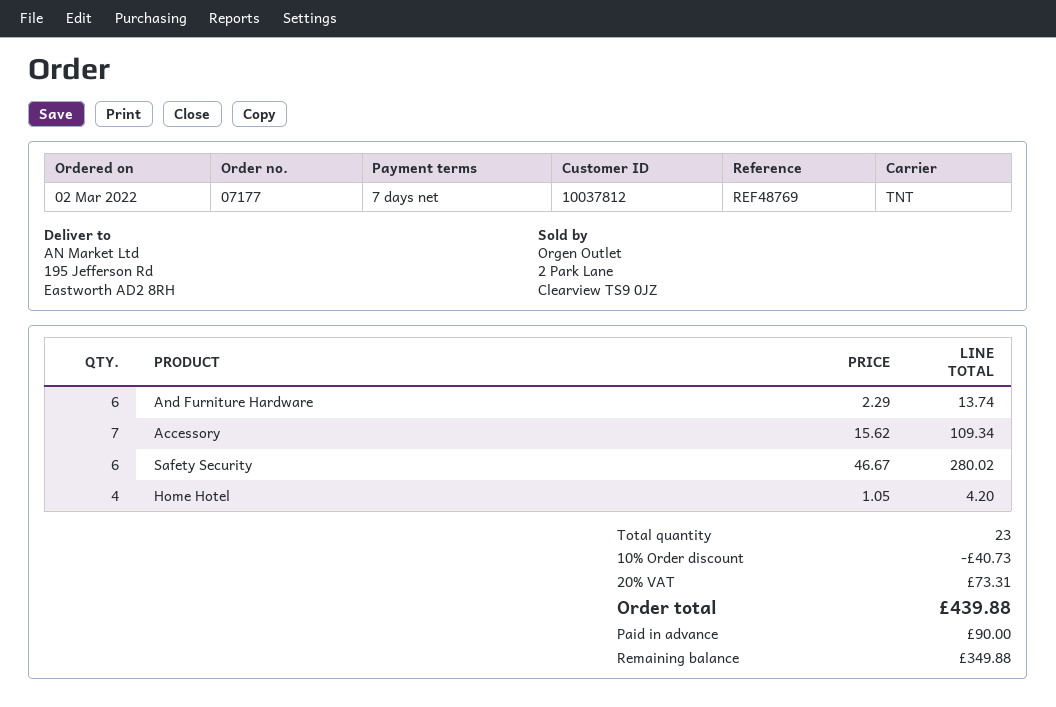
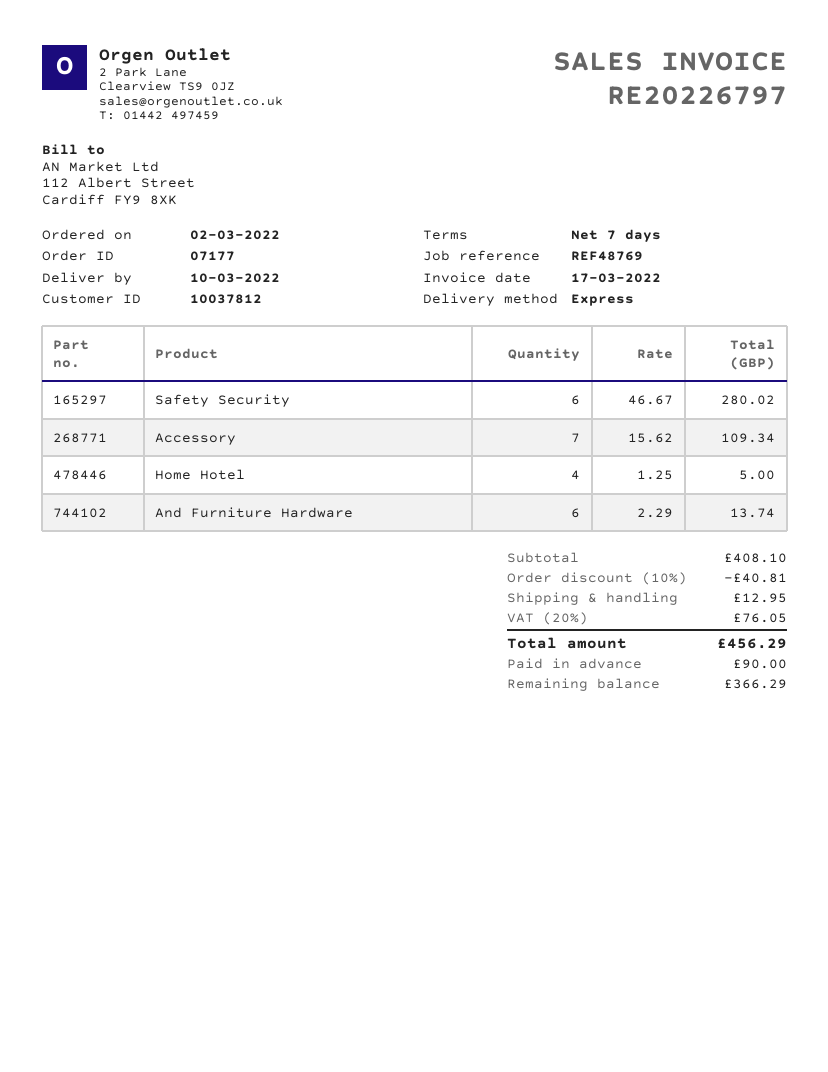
shipping method: TNT -> express
Home Hotel: 4 x 1.05 = 4.20 -> 4 x 1.25 = 5.00
discount: 10% = 40.73 -> 10% = 40.81
shipping: none -> 12.95
tax: 20% = 73.31 -> 20% = 76.05
total: 439.88 -> 456.29
balance: 349.88 -> 366.29

